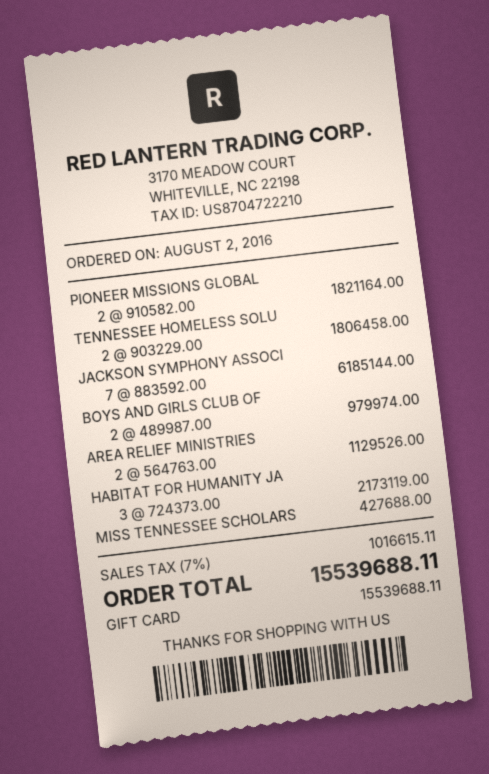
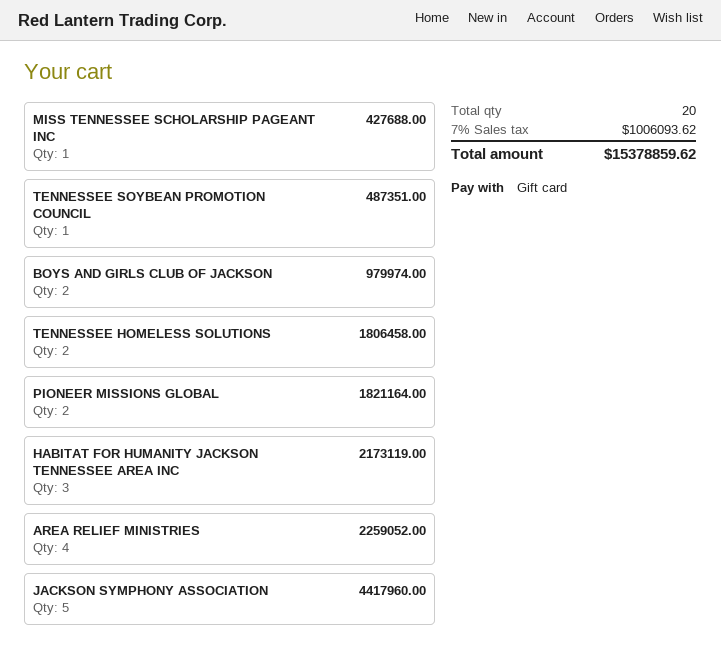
JACKSON SYMPHONY ASSOCI: 7 for 6185144.00 -> 5 for 4417960.00
AREA RELIEF MINISTRIES: 2 for 1129526.00 -> 4 for 2259052.00
TENNESSEE SOYBEAN PROMOTION COUNCIL: none -> 1 for 487351.00
tax: 7% = 1016615.11 -> 7% = 1006093.62
total: 15539688.11 -> 15378859.62

